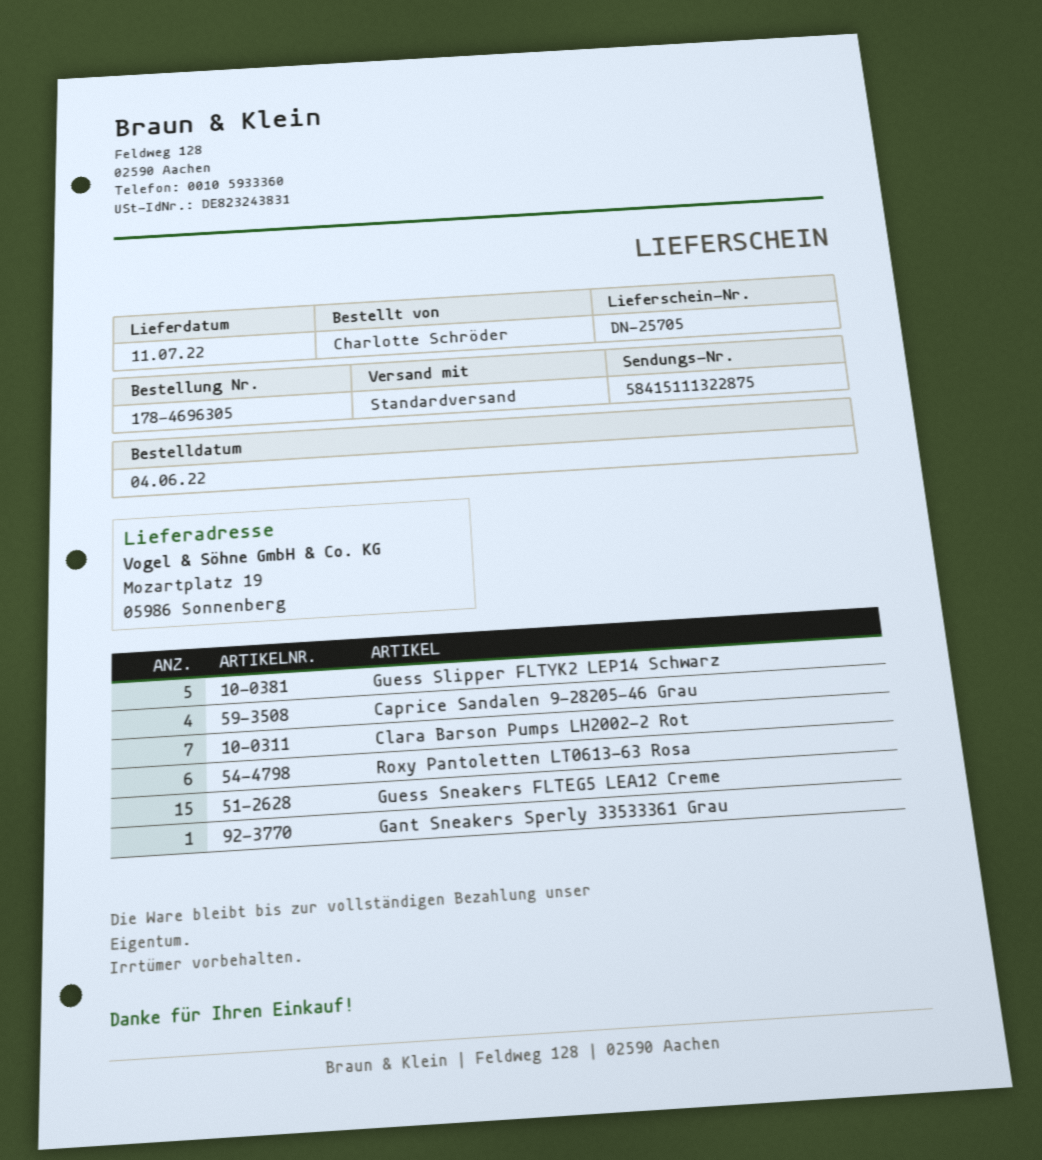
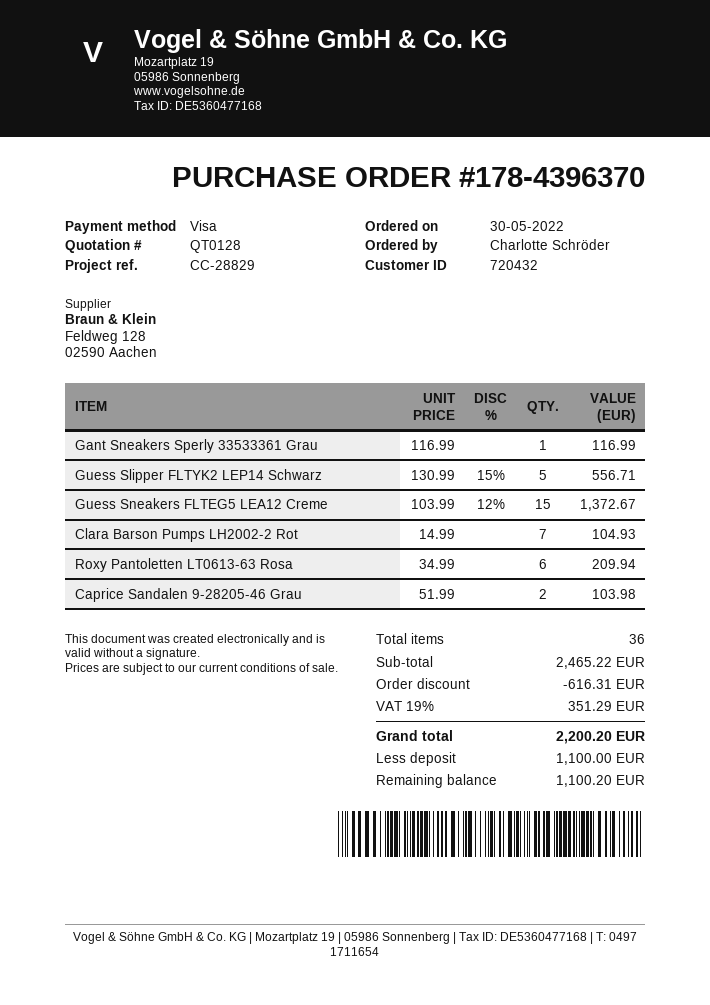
order number: 178-4696305 -> 178-4396370
order date: 2022-06-04 -> 2022-05-30
Caprice Sandalen 9-28205-46 Grau: 4 -> 2

